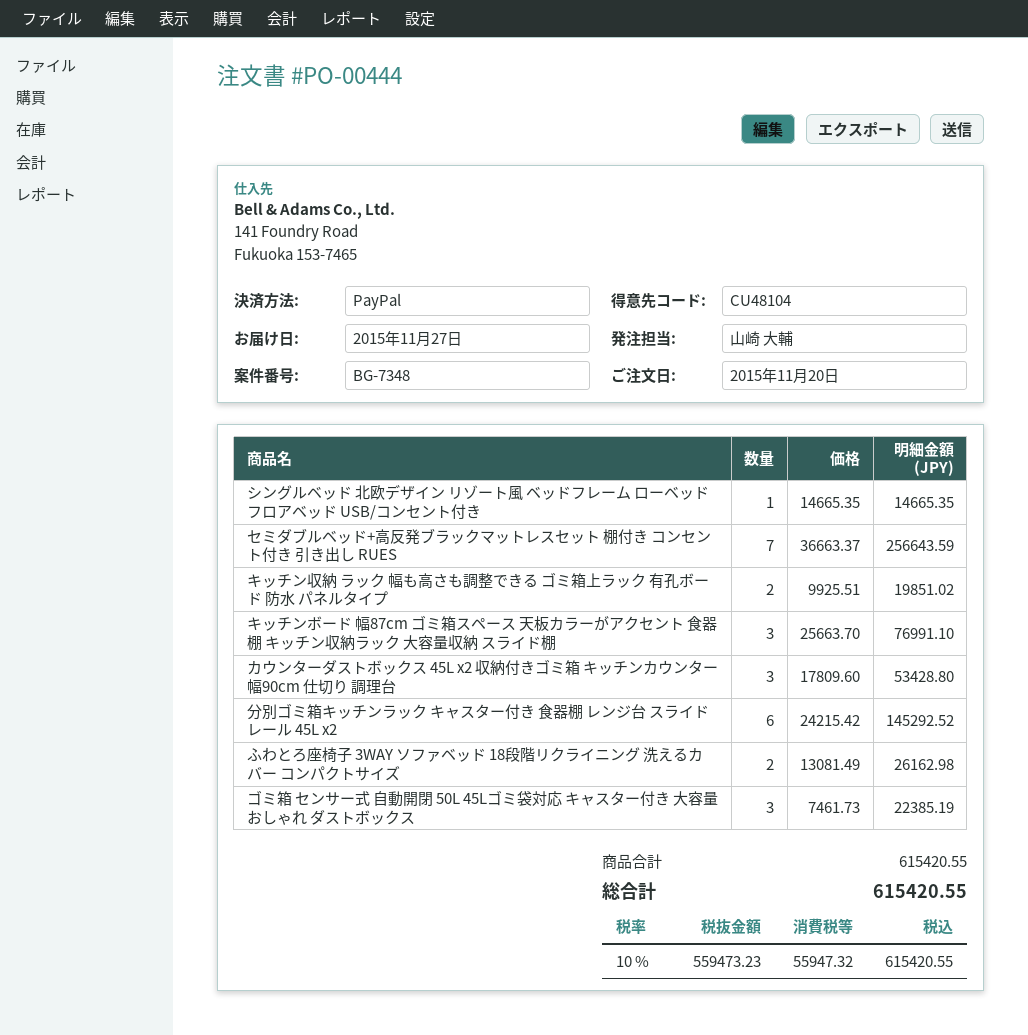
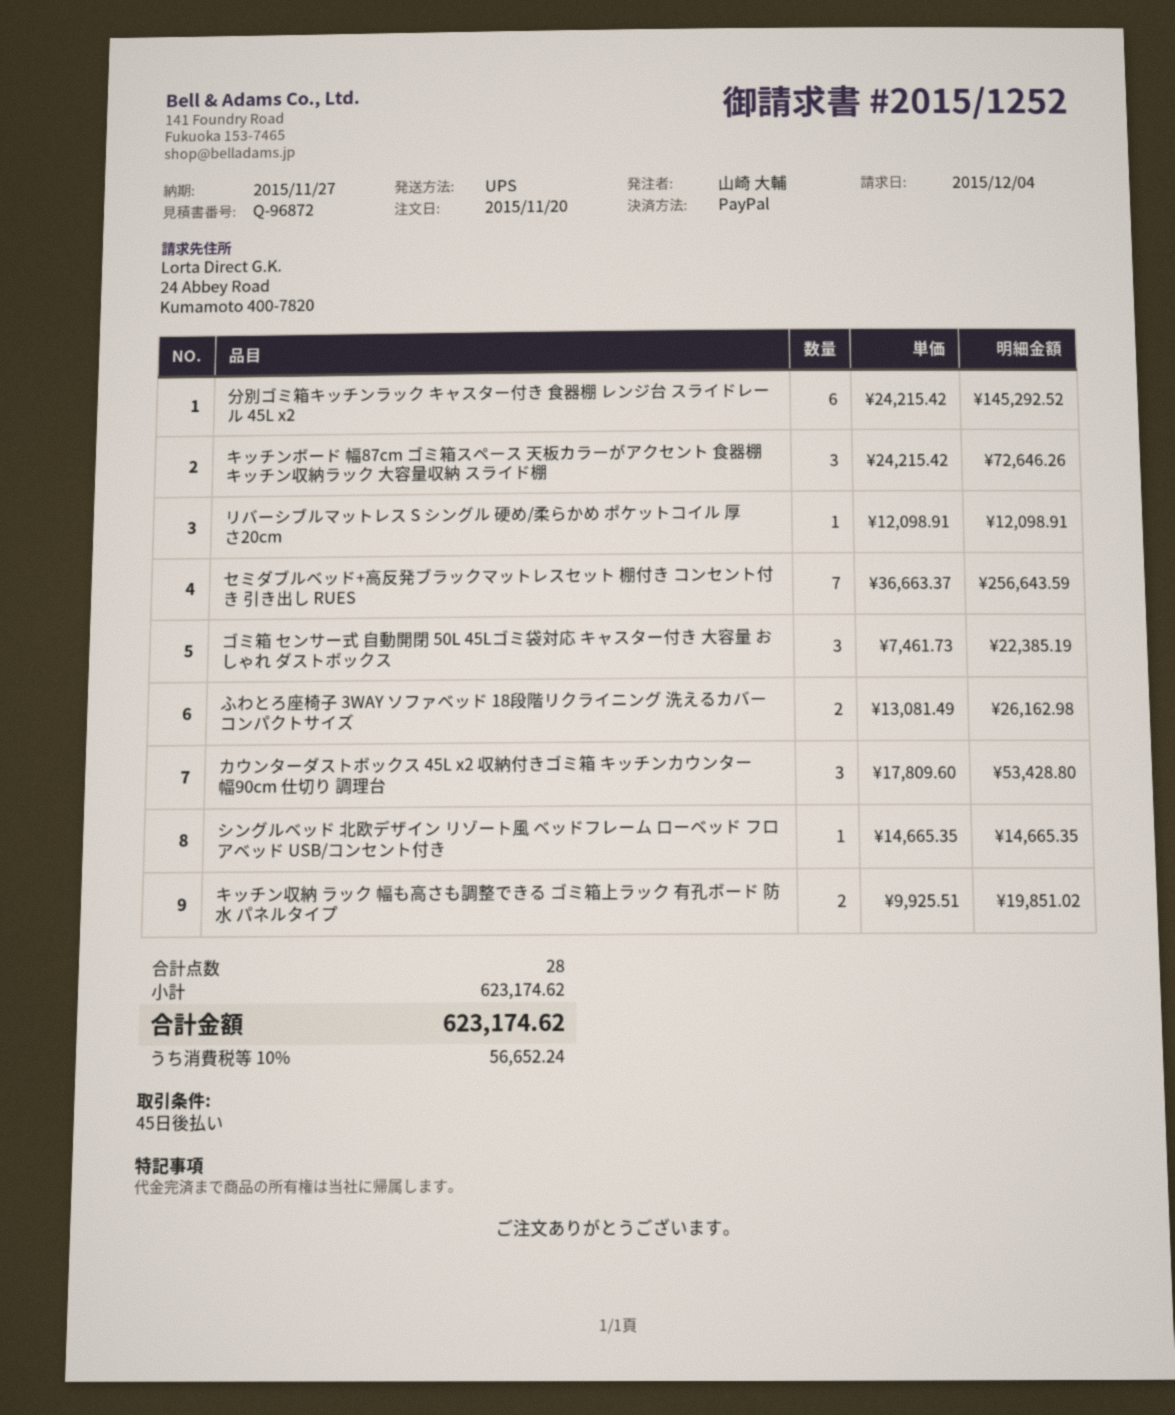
キッチンボード 幅87cm ゴミ箱スペース 天板カラーがアクセント 食器棚 キッチン収納ラック 大容量収納 スライド棚: 3 x 25663.70 = 76991.10 -> 3 x 24215.42 = 72646.26
リバーシブルマットレス S シングル 硬め/柔らかめ ポケットコイル 厚さ20cm: none -> 1 x 12098.91 = 12098.91
subtotal: 615420.55 -> 623174.62
tax: 10% = 55947.32 -> 10% = 56652.24
total: 615420.55 -> 623174.62

